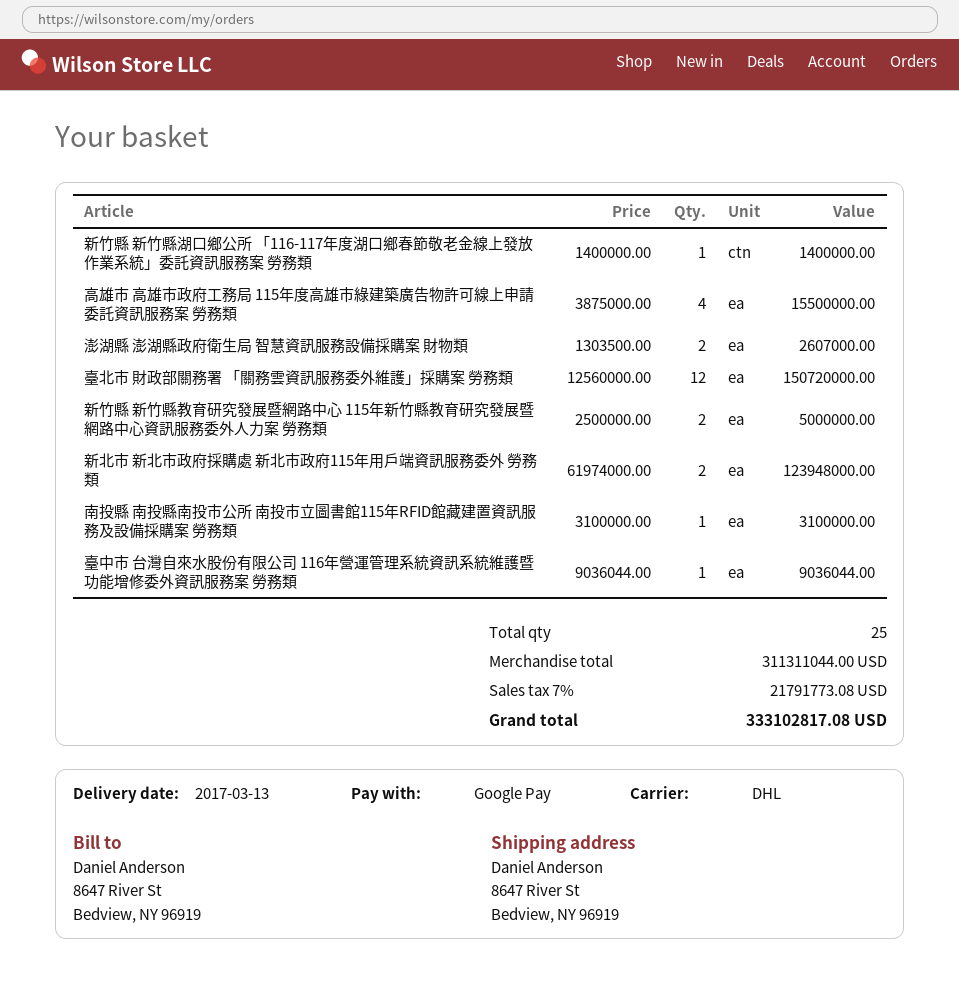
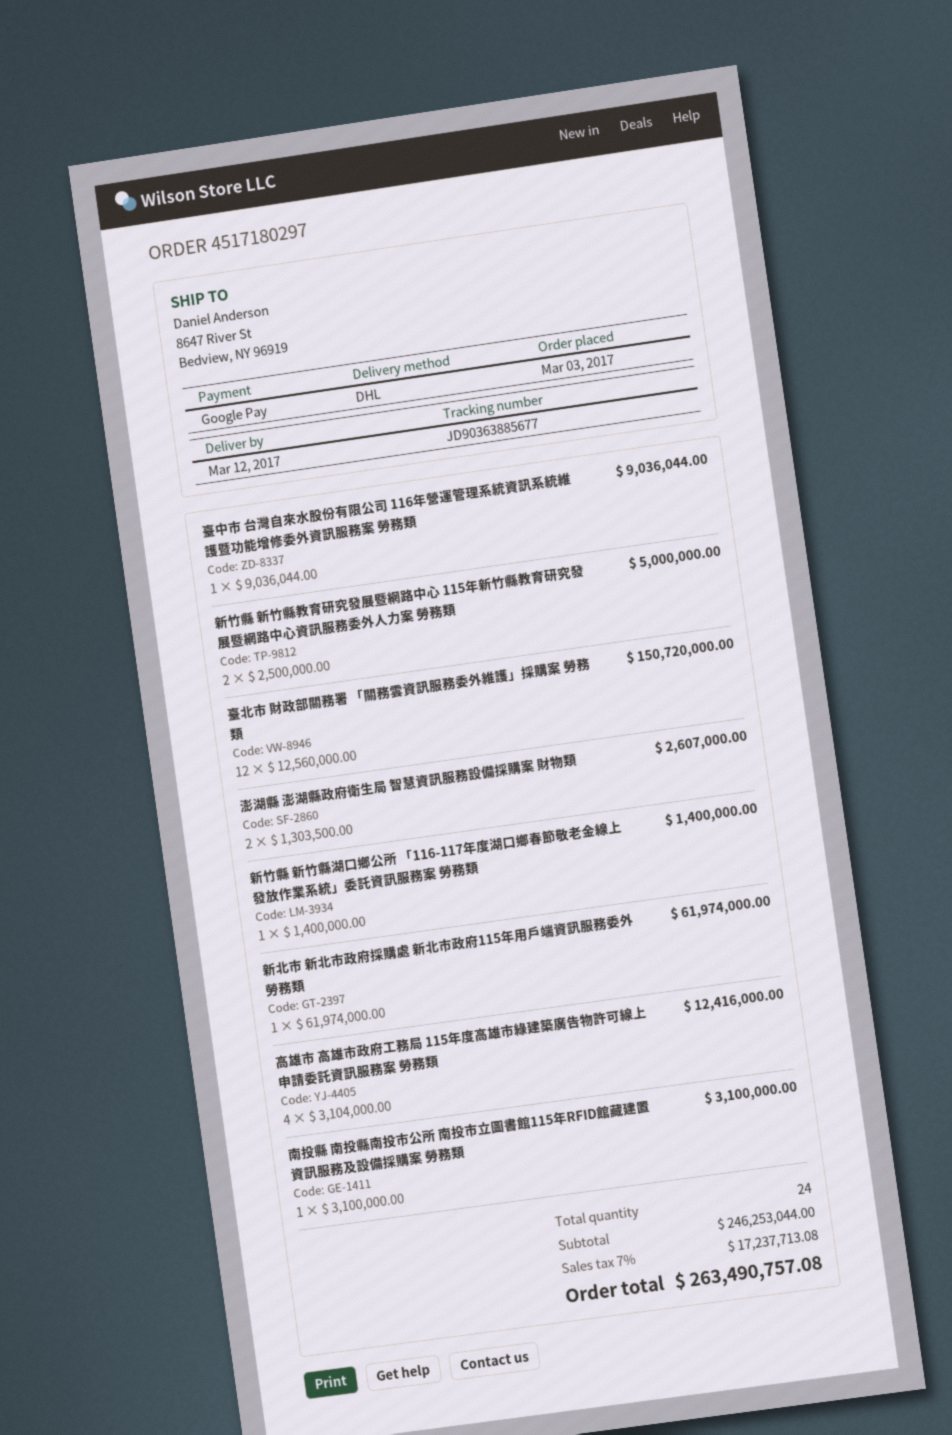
delivery date: 2017-03-13 -> 2017-03-12
高雄市 高雄市政府工務局 115年度高雄市綠建築廣告物許可線上申請委託資訊服務案 勞務類: 4 x 3875000.00 = 15500000.00 -> 4 x 3104000.00 = 12416000.00
新北市 新北市政府採購處 新北市政府115年用戶端資訊服務委外 勞務類: 2 x 61974000.00 = 123948000.00 -> 1 x 61974000.00 = 61974000.00
total quantity: 25 -> 24
subtotal: 311311044.00 -> 246253044.00
tax: 7% = 21791773.08 -> 7% = 17237713.08
total: 333102817.08 -> 263490757.08

